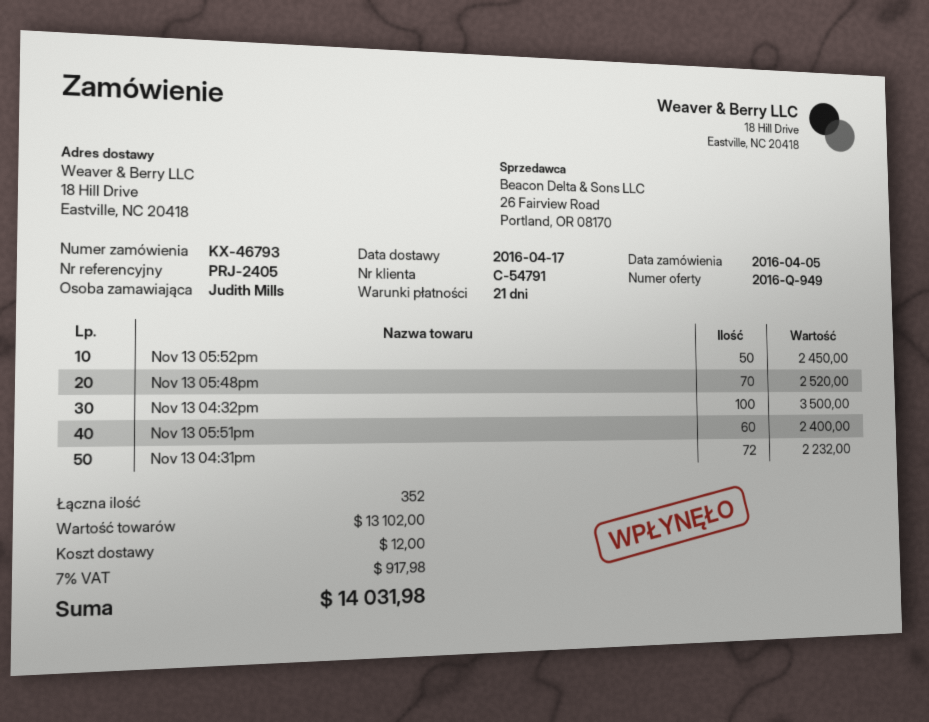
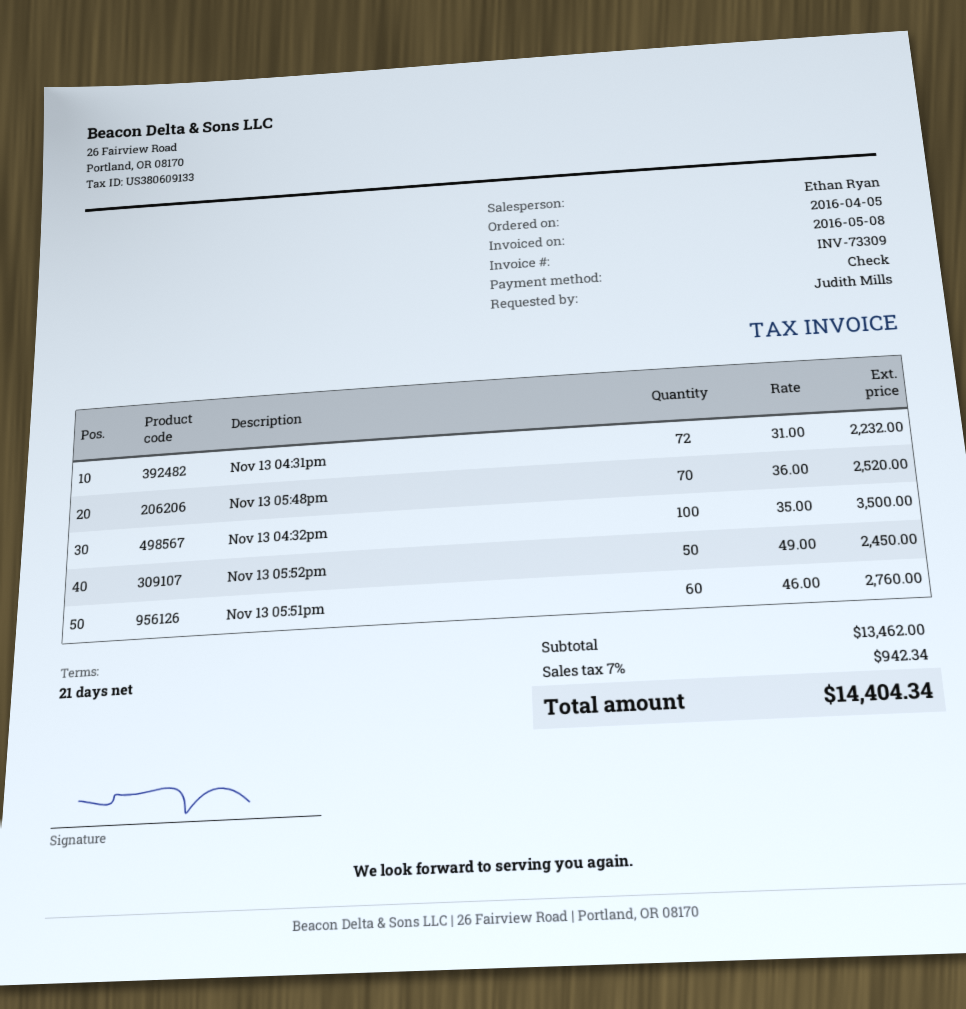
Nov 13 05:51pm: 60 for 2400.00 -> 60 for 2760.00
subtotal: 13102.00 -> 13462.00
shipping: 12.00 -> none
tax: 7% = 917.98 -> 7% = 942.34
total: 14031.98 -> 14404.34

